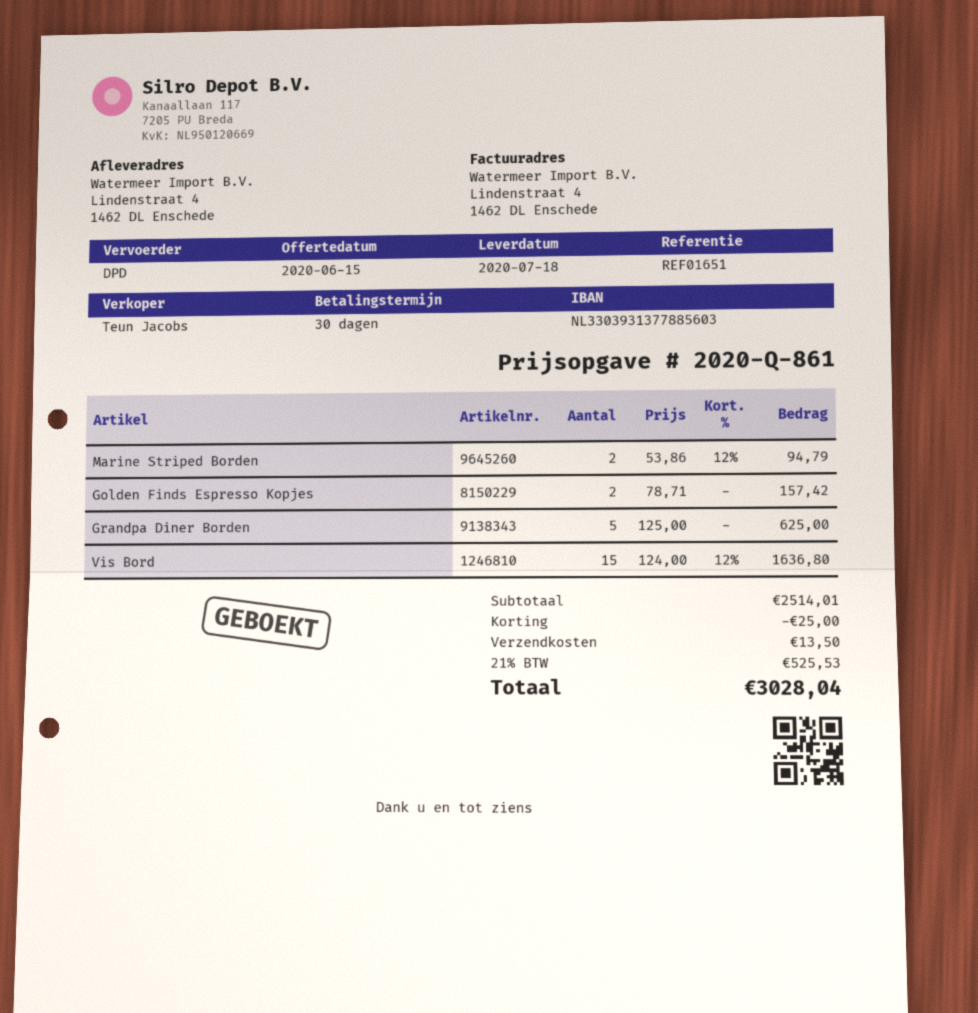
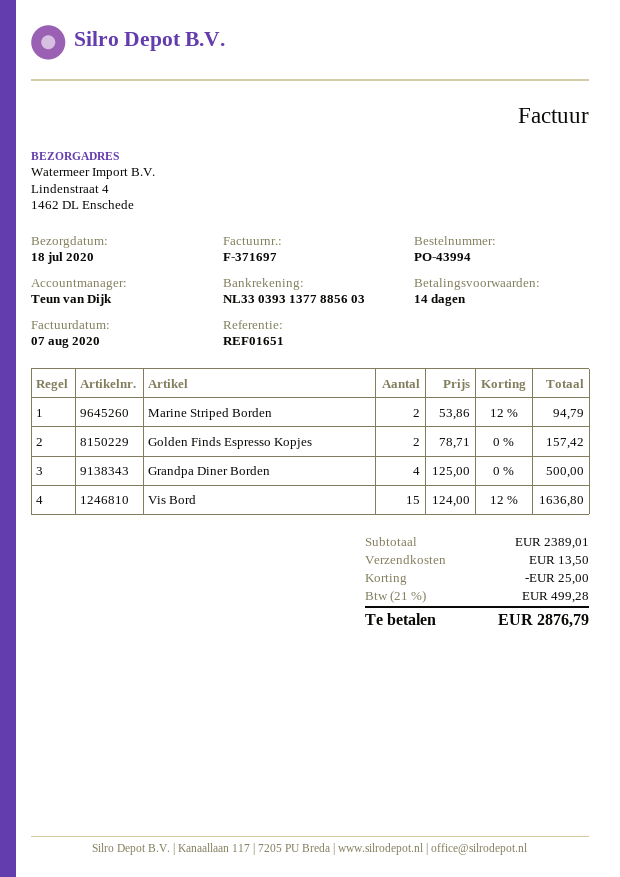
payment terms: 30 days -> 14 days
sales rep: Teun Jacobs -> Teun van Dijk
Grandpa Diner Borden: 5 x 125.00 = 625.00 -> 4 x 125.00 = 500.00
subtotal: 2514.01 -> 2389.01
tax: 21% = 525.53 -> 21% = 499.28
total: 3028.04 -> 2876.79

